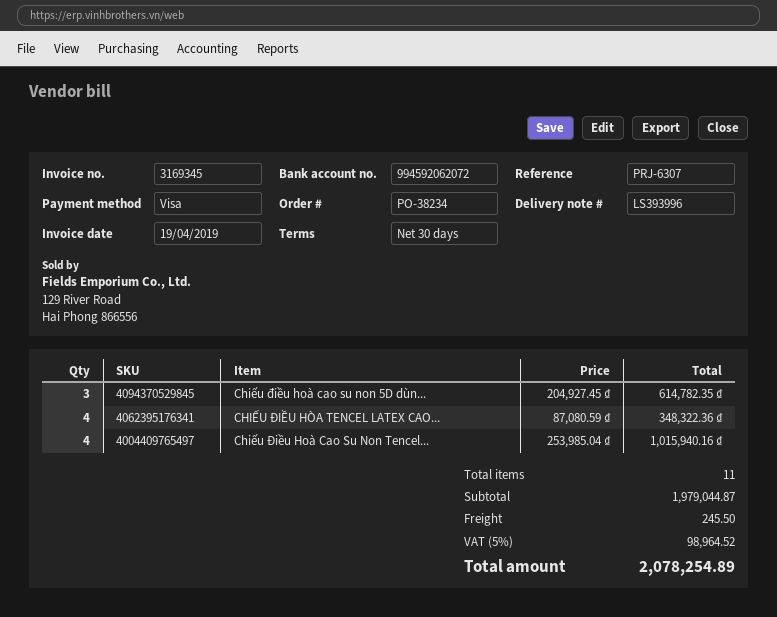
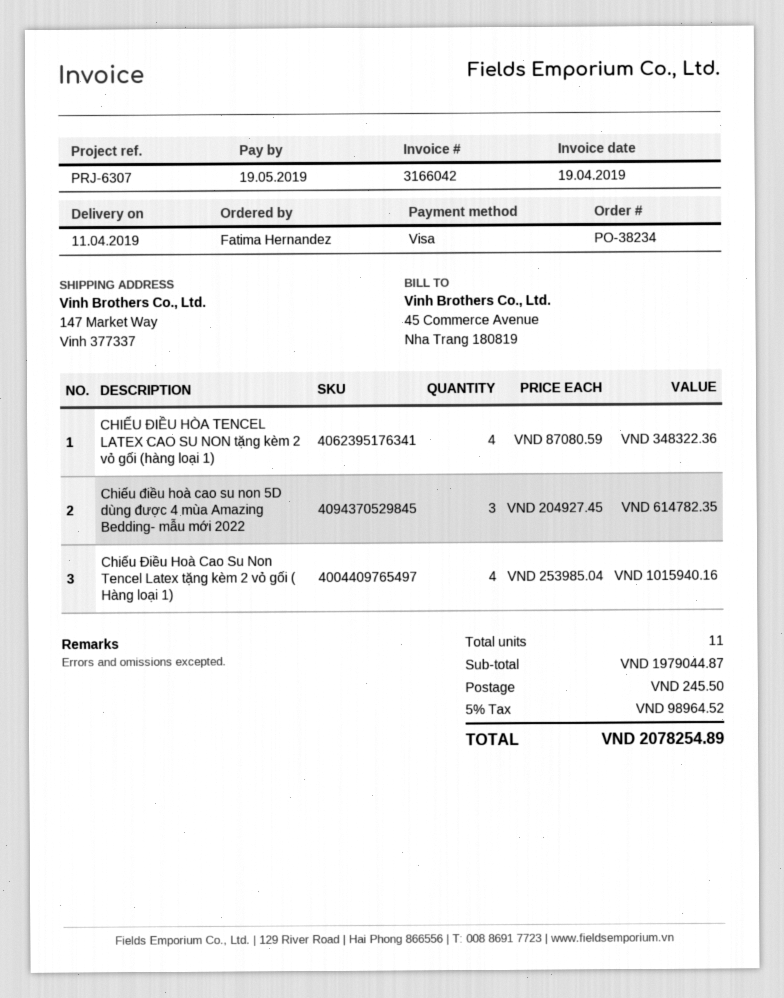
invoice number: 3169345 -> 3166042

